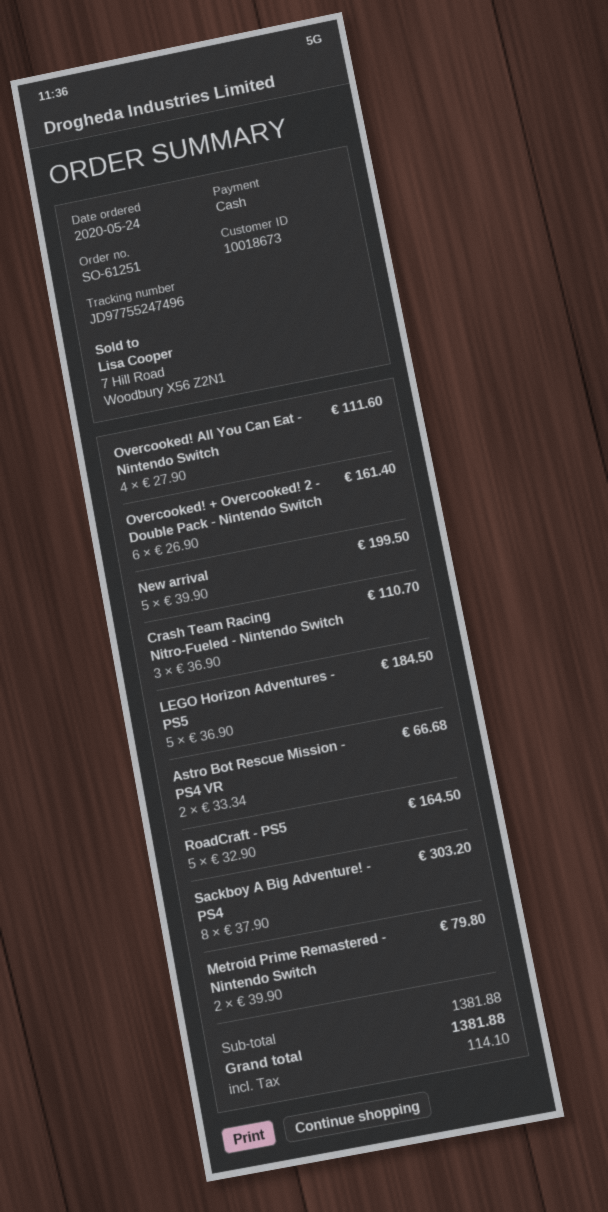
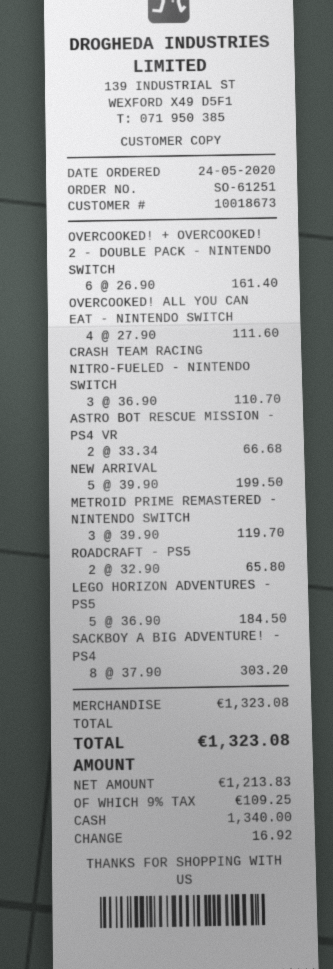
RoadCraft - PS5: 5 x 32.90 = 164.50 -> 2 x 32.90 = 65.80
Metroid Prime Remastered - Nintendo Switch: 2 x 39.90 = 79.80 -> 3 x 39.90 = 119.70
subtotal: 1381.88 -> 1323.08
tax: 114.10 -> 109.25
total: 1381.88 -> 1323.08

